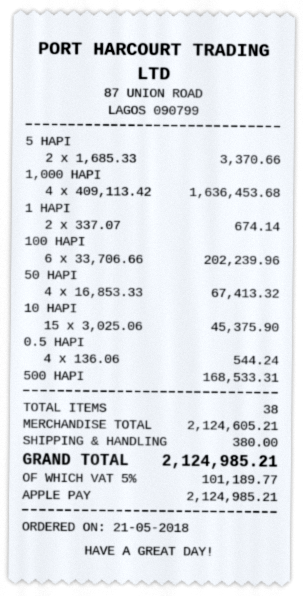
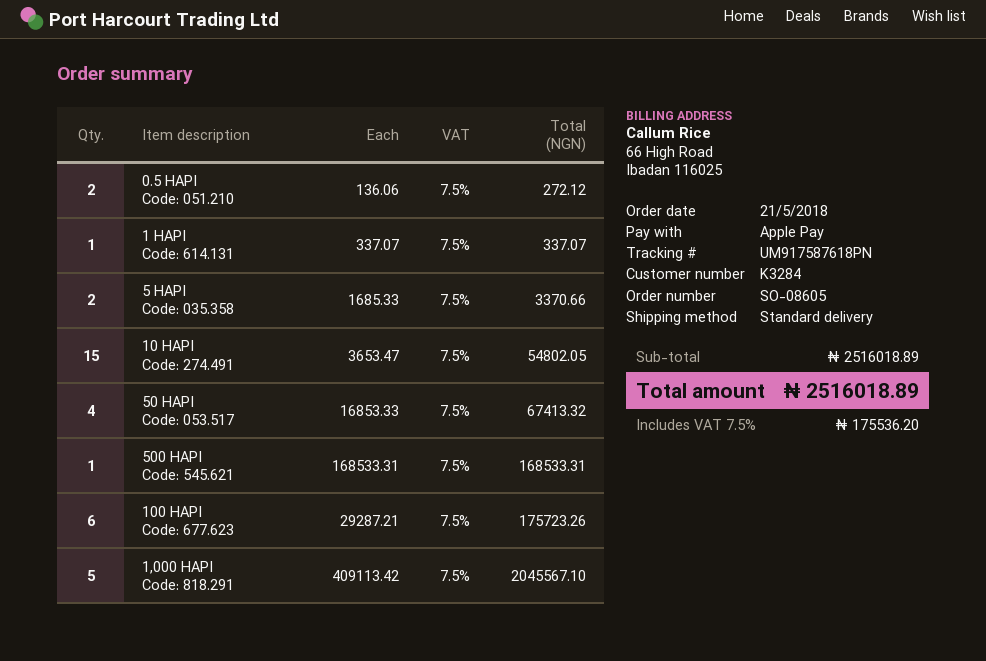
1,000 HAPI: 4 x 409113.42 = 1636453.68 -> 5 x 409113.42 = 2045567.10
1 HAPI: 2 x 337.07 = 674.14 -> 1 x 337.07 = 337.07
100 HAPI: 6 x 33706.66 = 202239.96 -> 6 x 29287.21 = 175723.26
10 HAPI: 15 x 3025.06 = 45375.90 -> 15 x 3653.47 = 54802.05
0.5 HAPI: 4 x 136.06 = 544.24 -> 2 x 136.06 = 272.12
subtotal: 2124605.21 -> 2516018.89
shipping: 380.00 -> none
tax: 5% = 101189.77 -> 7.5% = 175536.20
total: 2124985.21 -> 2516018.89

